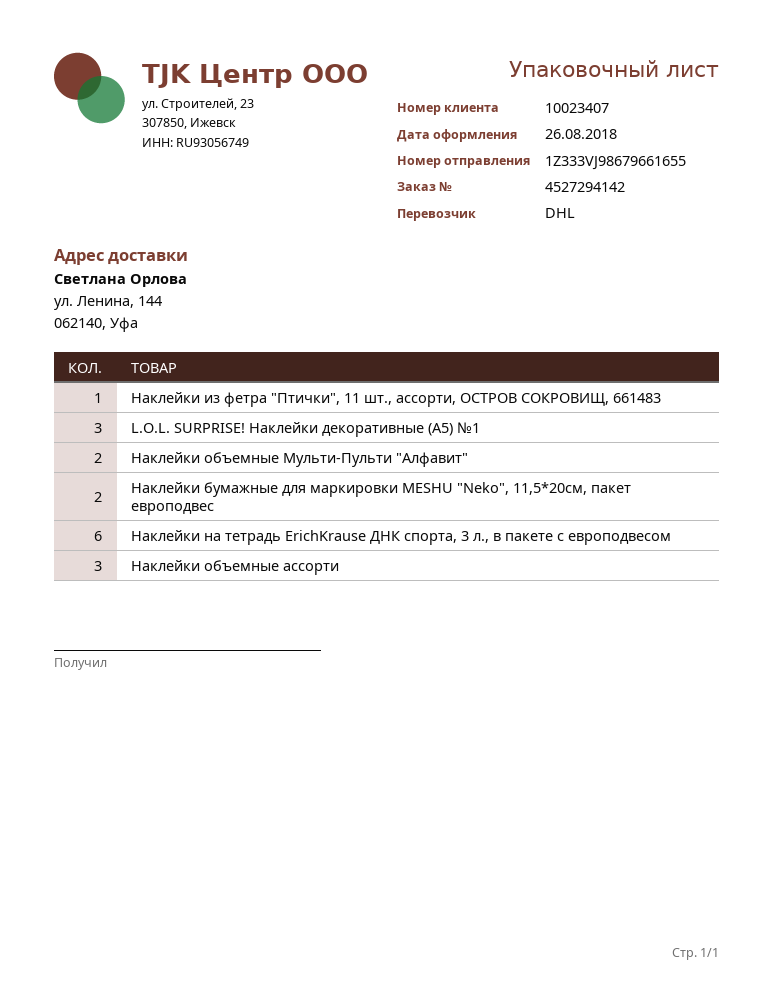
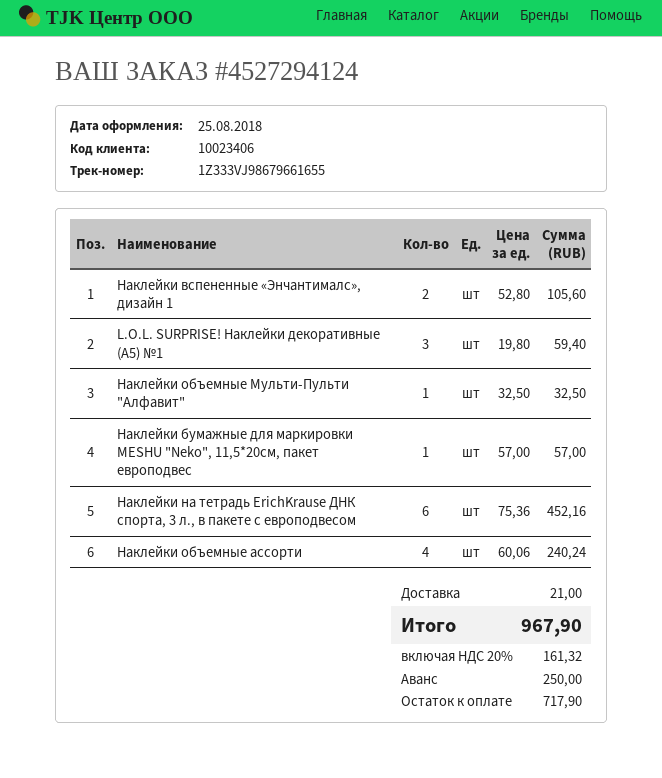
order number: 4527294142 -> 4527294124
order date: 2018-08-26 -> 2018-08-25
customer number: 10023407 -> 10023406
Наклейки из фетра "Птички", 11 шт., ассорти, ОСТРОВ СОКРОВИЩ, 661483: 1 -> none
Наклейки объемные Мульти-Пульти "Алфавит": 2 -> 1
Наклейки бумажные для маркировки MESHU "Neko", 11,5*20см, пакет европодвес: 2 -> 1
Наклейки объемные ассорти: 3 -> 4
Наклейки вспененные «Энчантималс», дизайн 1: none -> 2

